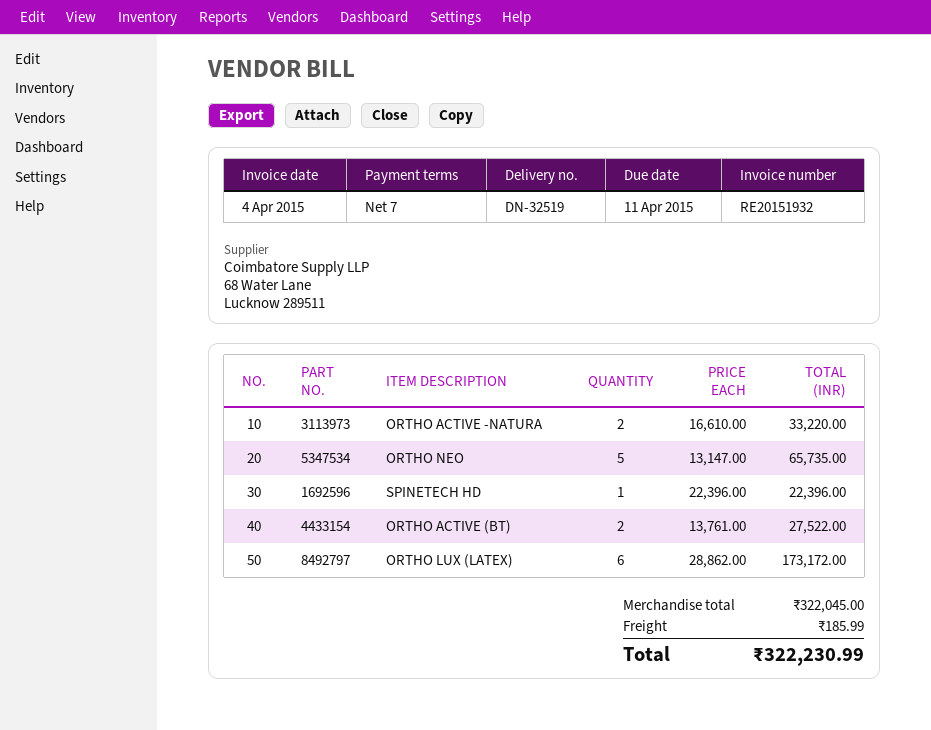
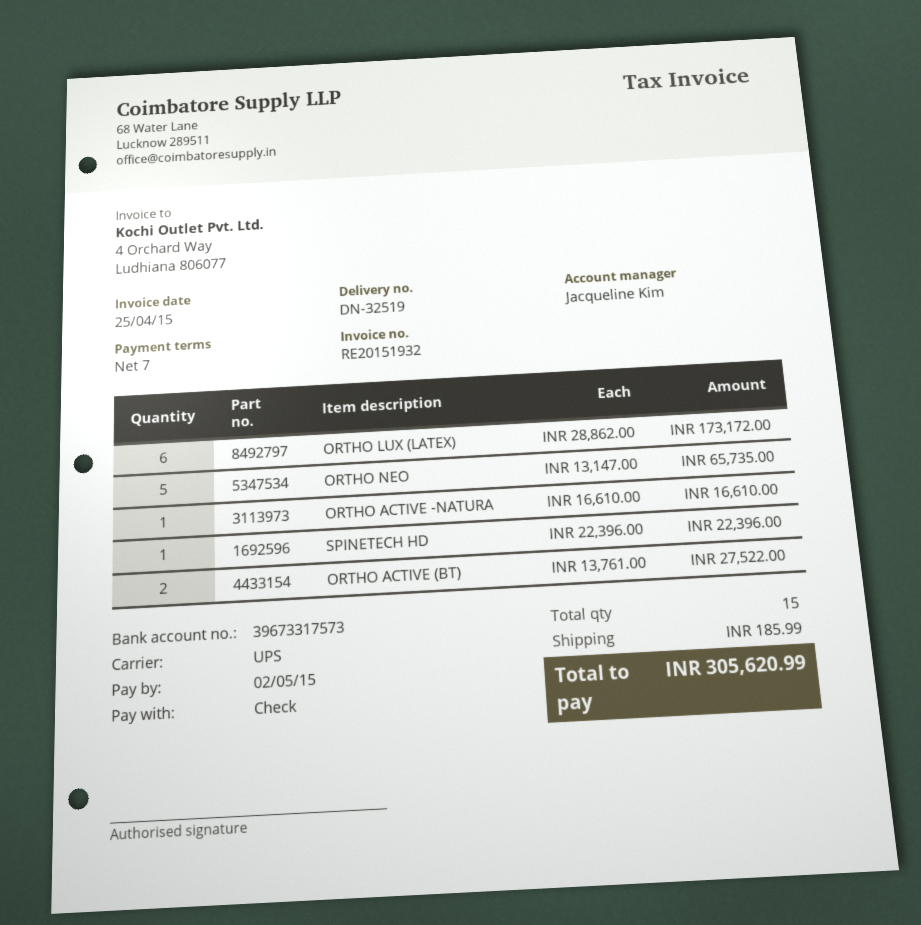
invoice date: 2015-04-04 -> 2015-04-25
due date: 2015-04-11 -> 2015-05-02
ORTHO ACTIVE -NATURA: 2 x 16610.00 = 33220.00 -> 1 x 16610.00 = 16610.00
total: 322230.99 -> 305620.99

